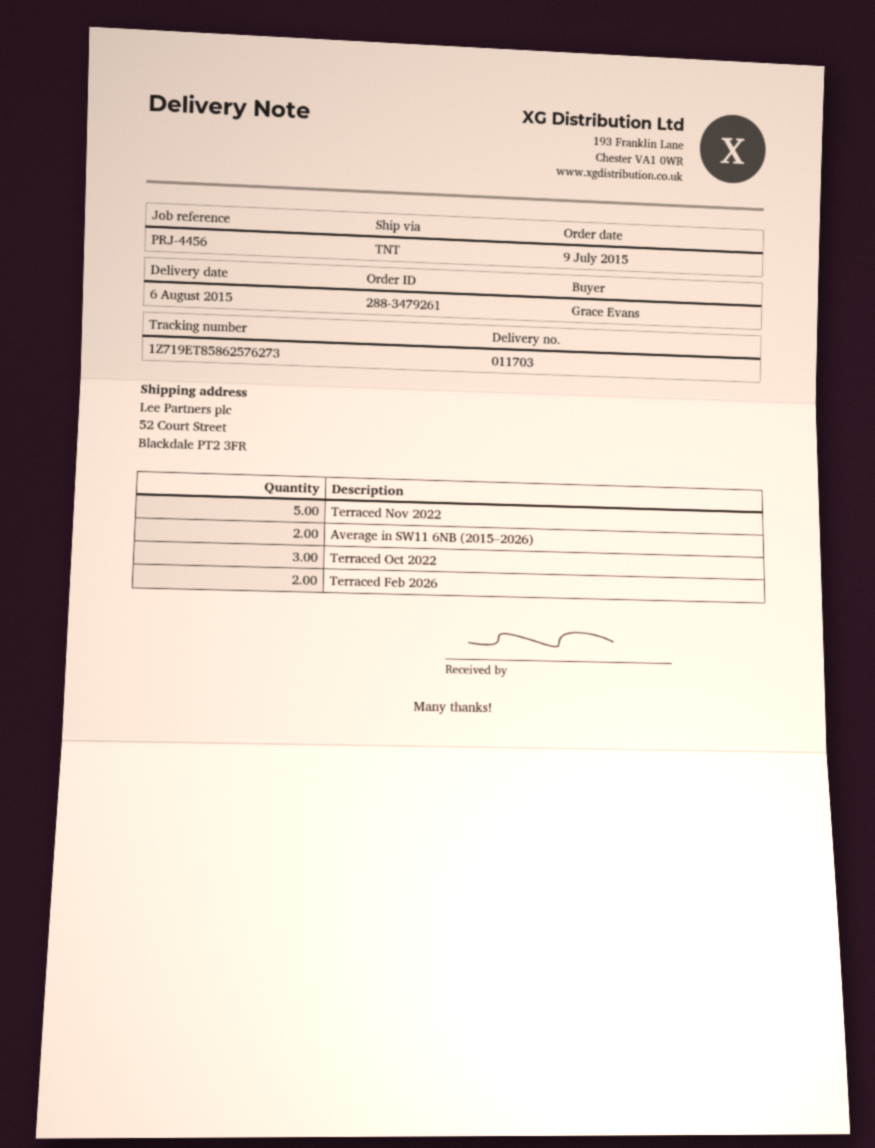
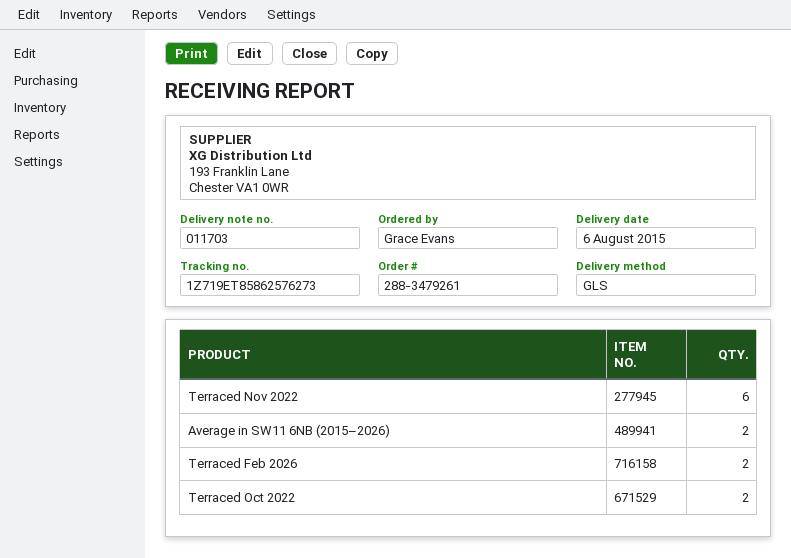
shipping method: TNT -> GLS
Terraced Nov 2022: 5 -> 6
Terraced Oct 2022: 3 -> 2

